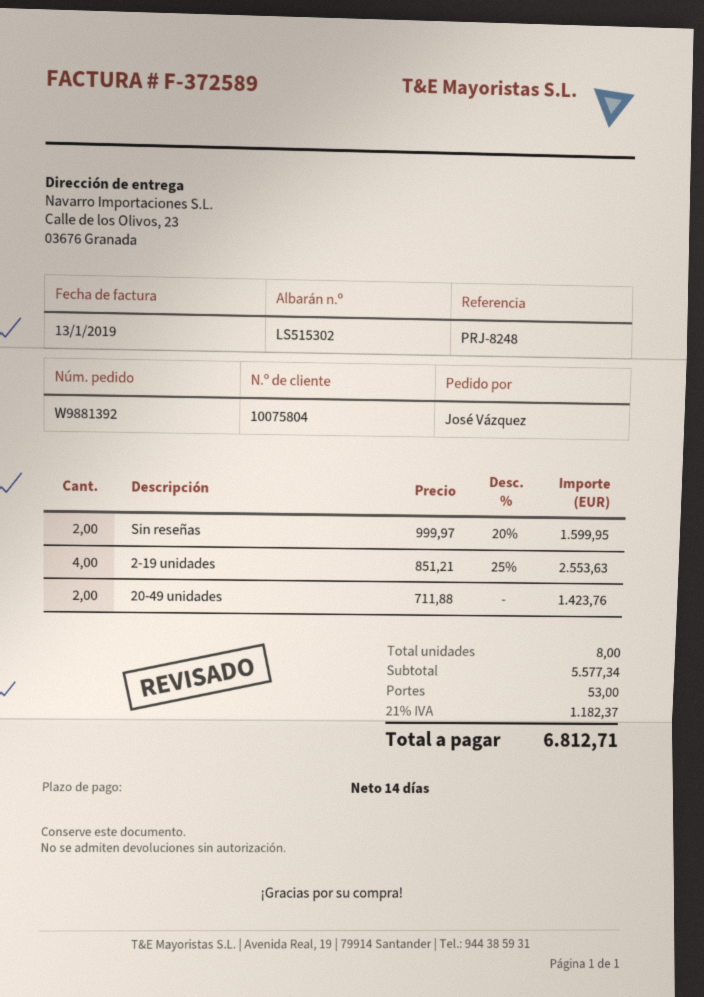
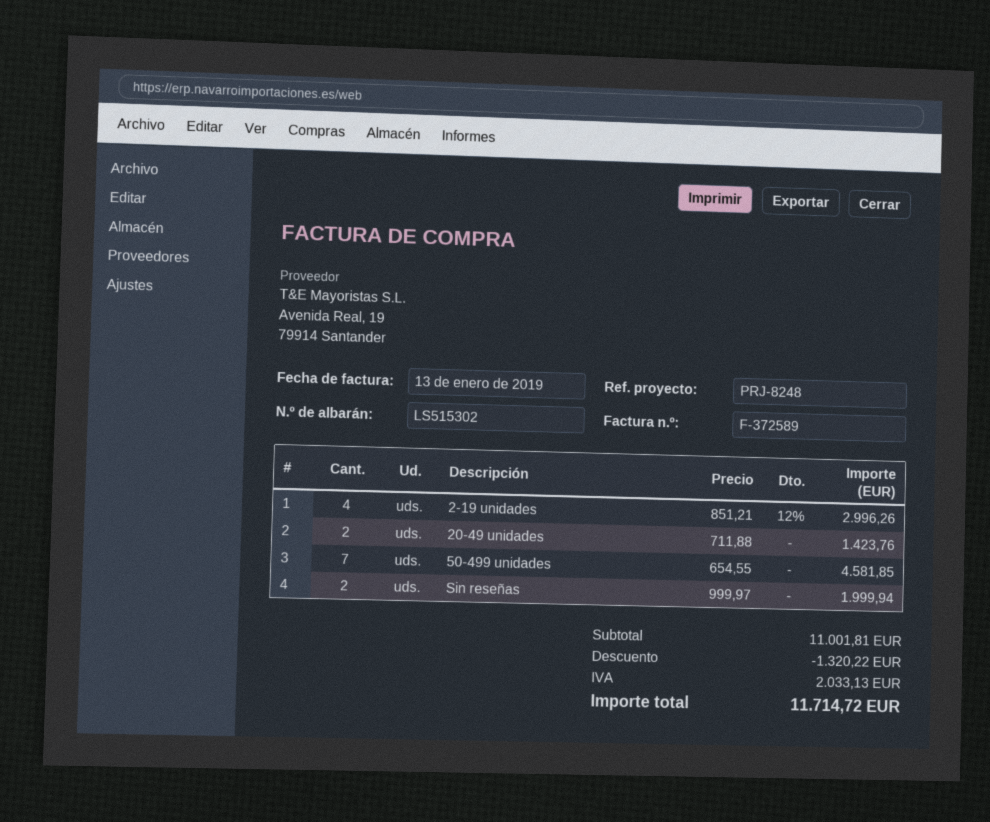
Sin reseñas: 2 x 999.97 - 20% = 1599.95 -> 2 x 999.97 = 1999.94
2-19 unidades: 4 x 851.21 - 25% = 2553.63 -> 4 x 851.21 - 12% = 2996.26
50-499 unidades: none -> 7 x 654.55 = 4581.85
subtotal: 5577.34 -> 11001.81
discount: none -> 1320.22
shipping: 53.00 -> none
tax: 1182.37 -> 2033.13
total: 6812.71 -> 11714.72

